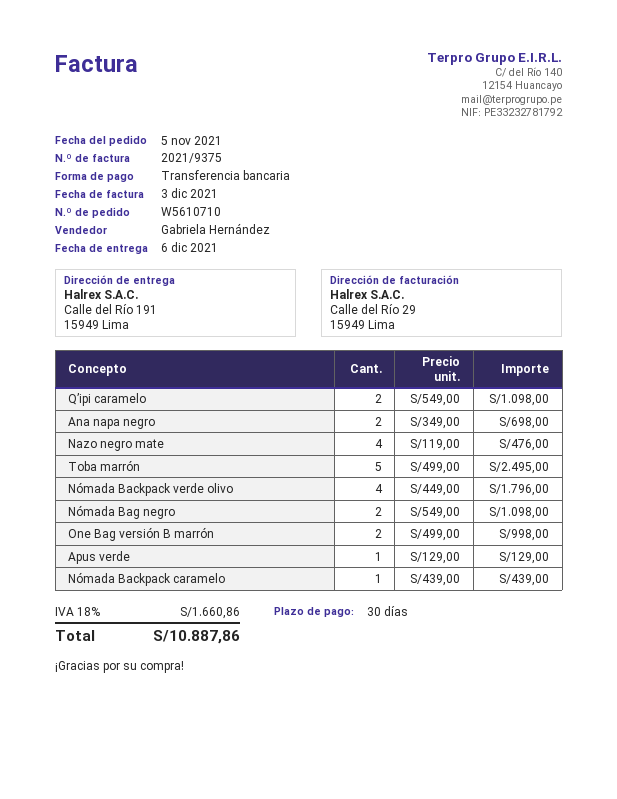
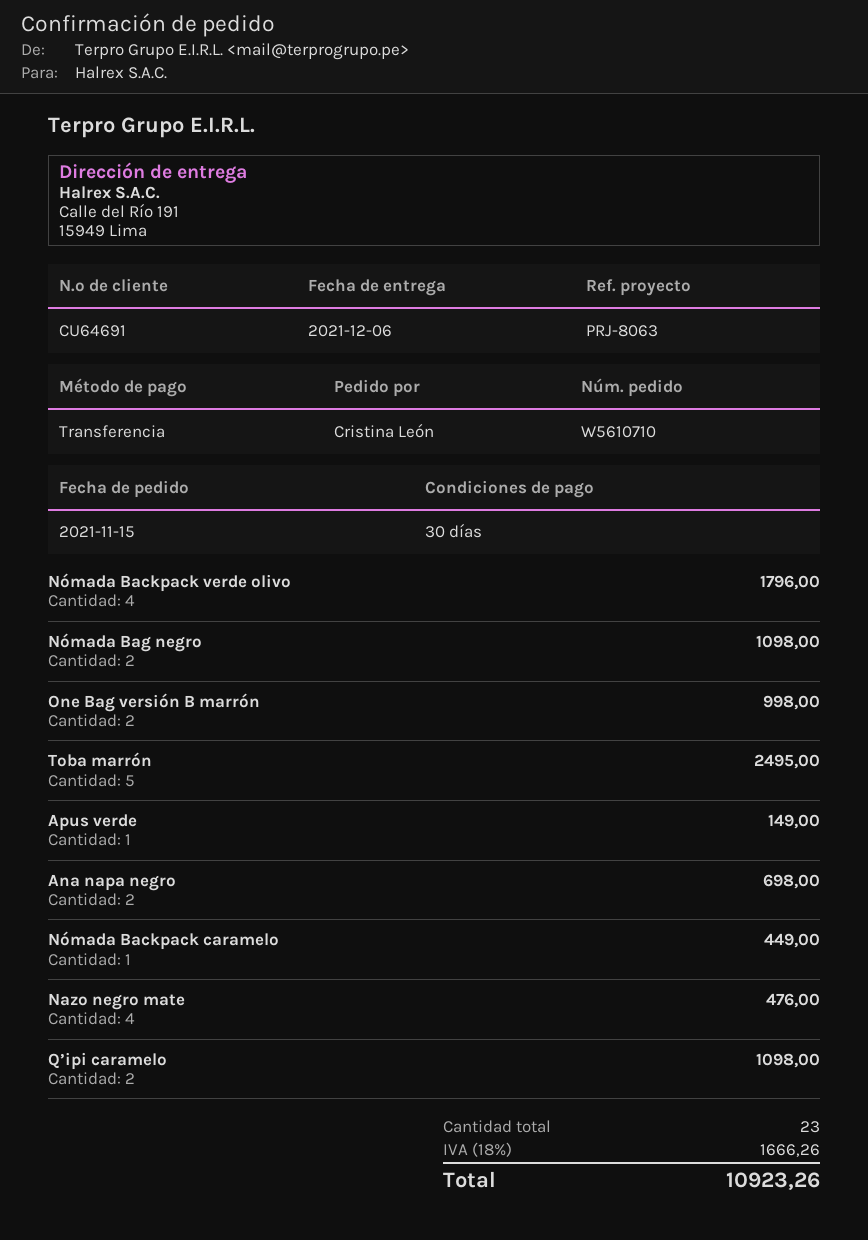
order date: 2021-11-05 -> 2021-11-15
Apus verde: 1 for 129.00 -> 1 for 149.00
Nómada Backpack caramelo: 1 for 439.00 -> 1 for 449.00
tax: 18% = 1660.86 -> 18% = 1666.26
total: 10887.86 -> 10923.26

